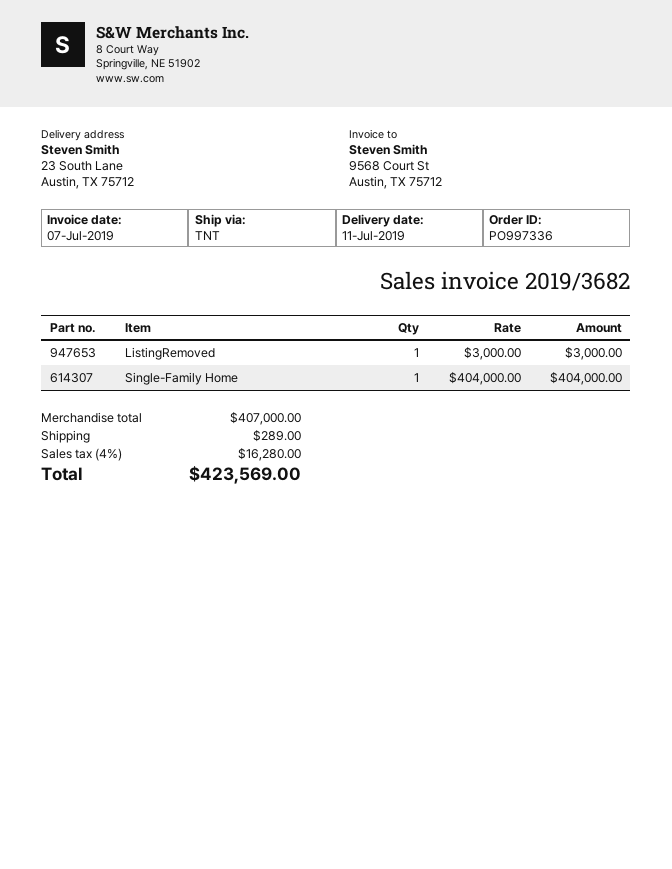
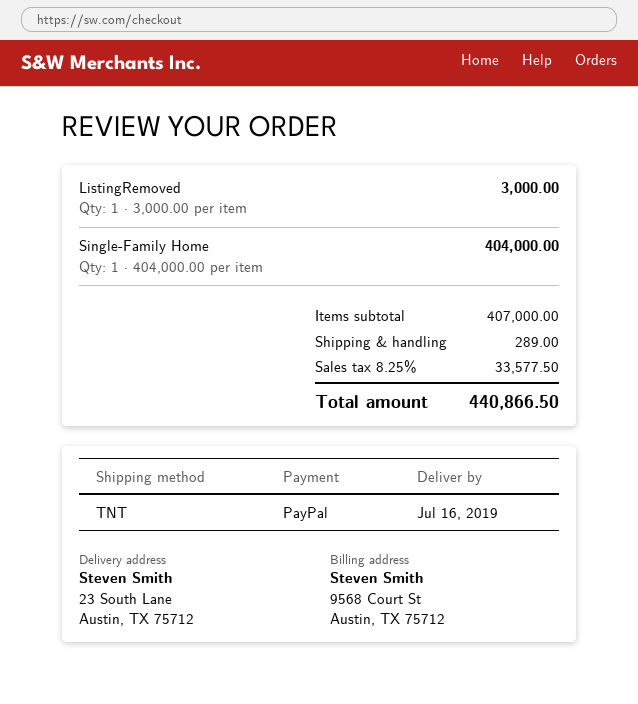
delivery date: 2019-07-11 -> 2019-07-16
tax: 4% = 16280.00 -> 8.25% = 33577.50
total: 423569.00 -> 440866.50

